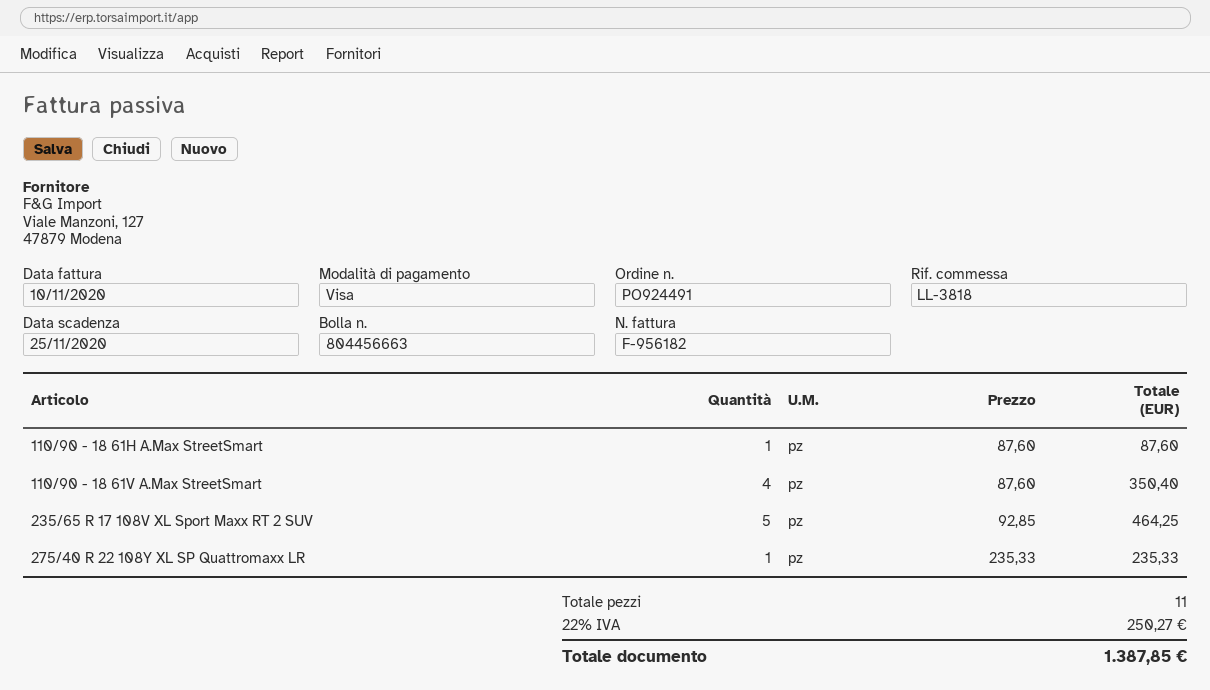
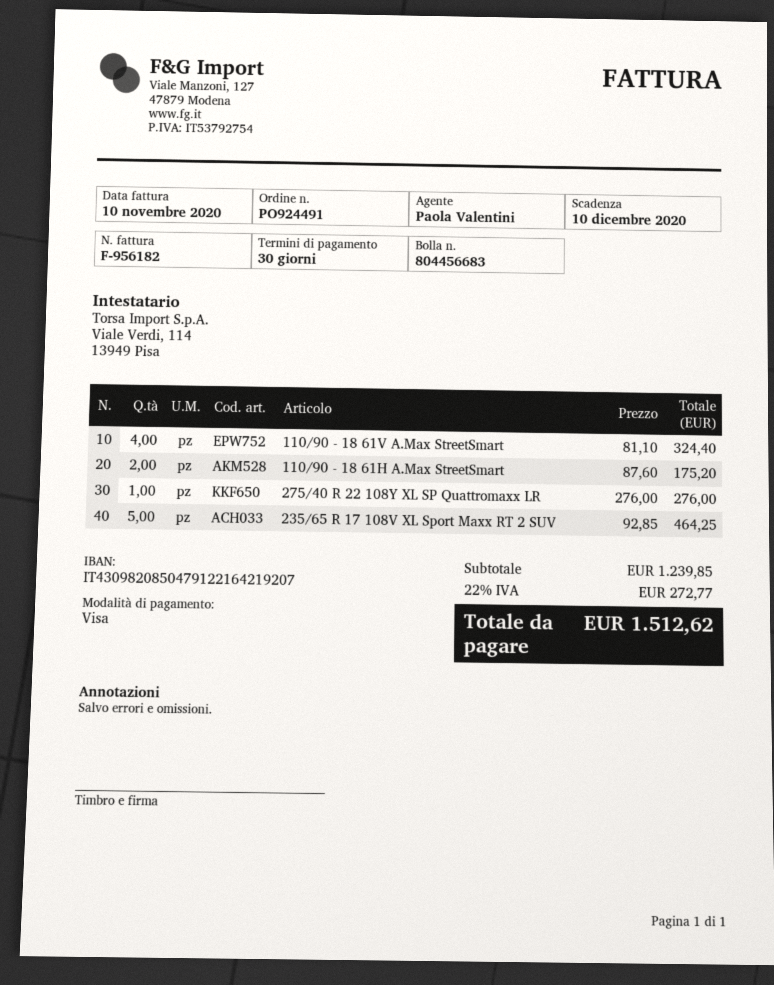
delivery note number: 804456663 -> 804456683
due date: 2020-11-25 -> 2020-12-10
110/90 - 18 61H A.Max StreetSmart: 1 x 87.60 = 87.60 -> 2 x 87.60 = 175.20
110/90 - 18 61V A.Max StreetSmart: 4 x 87.60 = 350.40 -> 4 x 81.10 = 324.40
275/40 R 22 108Y XL SP Quattromaxx LR: 1 x 235.33 = 235.33 -> 1 x 276.00 = 276.00
tax: 22% = 250.27 -> 22% = 272.77
total: 1387.85 -> 1512.62

